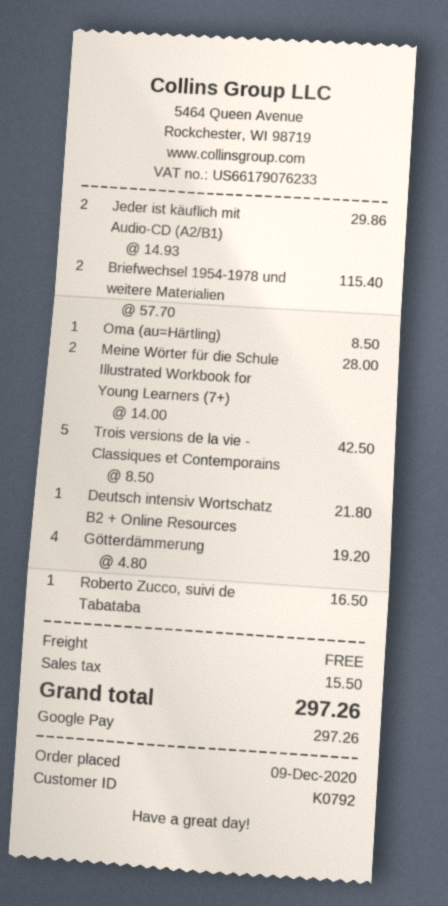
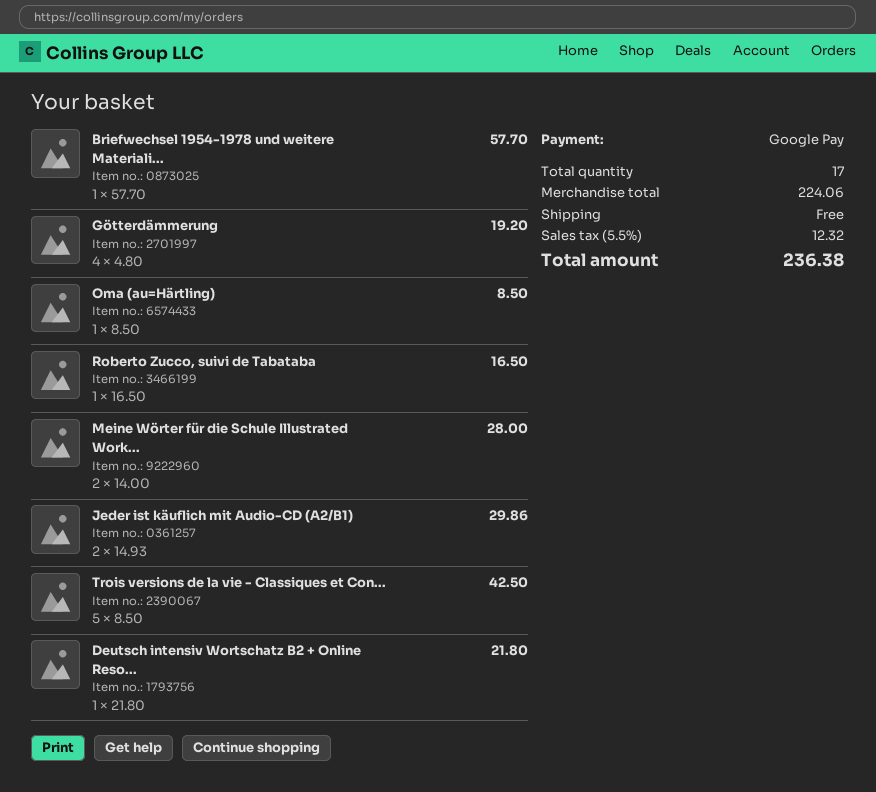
Briefwechsel 1954-1978 und weitere Materialien: 2 x 57.70 = 115.40 -> 1 x 57.70 = 57.70
tax: 15.50 -> 12.32
total: 297.26 -> 236.38

